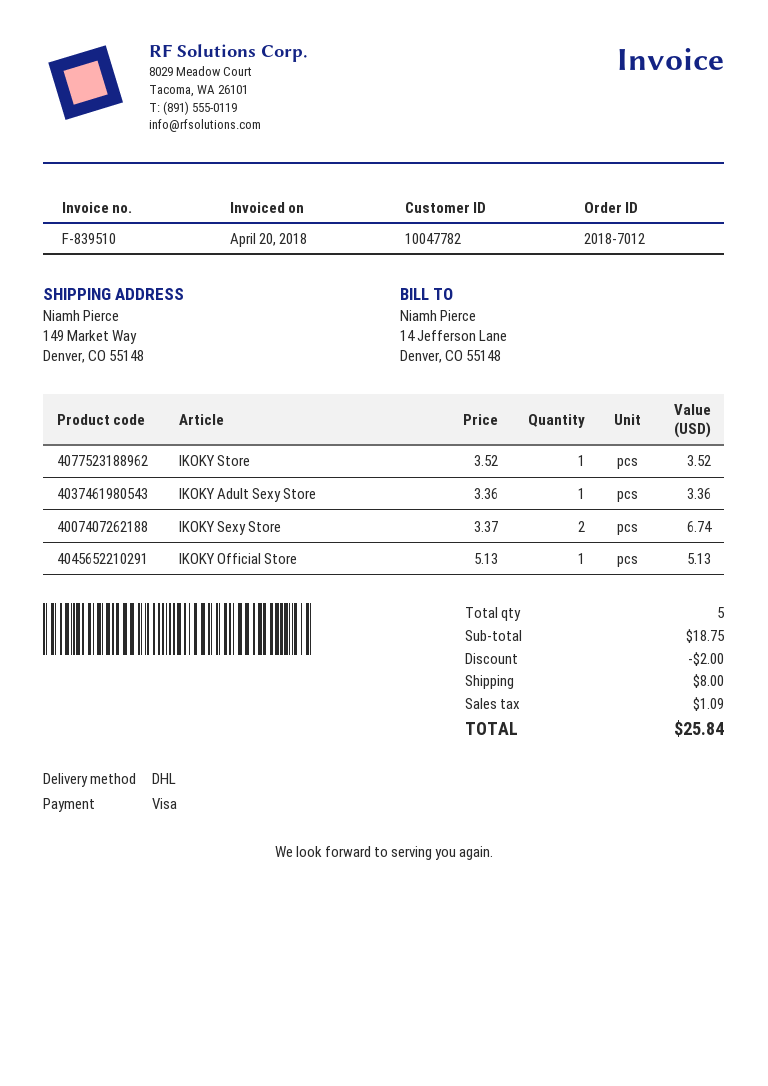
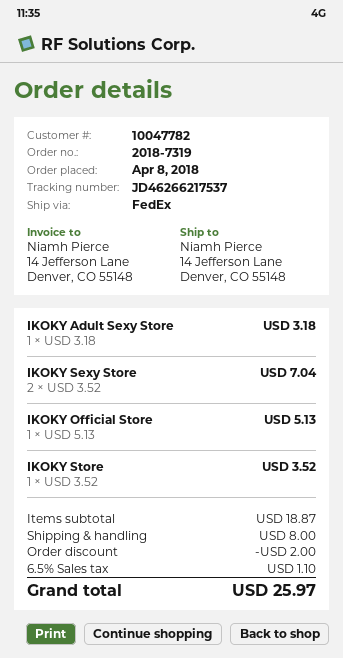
order number: 2018-7012 -> 2018-7319
shipping method: DHL -> FedEx
ship to: 149 Market Way, Denver, CO 55148 -> 14 Jefferson Lane, Denver, CO 55148
IKOKY Adult Sexy Store: 1 x 3.36 = 3.36 -> 1 x 3.18 = 3.18
IKOKY Sexy Store: 2 x 3.37 = 6.74 -> 2 x 3.52 = 7.04
subtotal: 18.75 -> 18.87
tax: 1.09 -> 1.10
total: 25.84 -> 25.97

